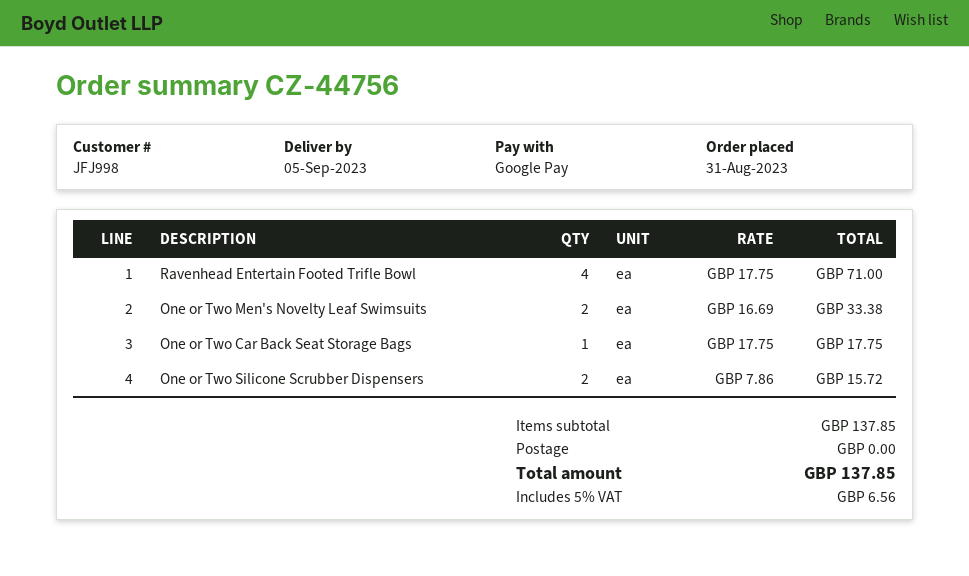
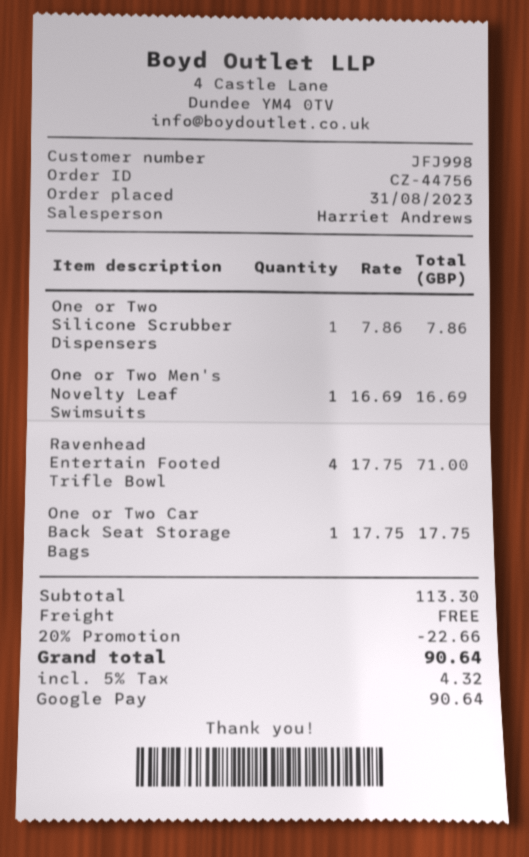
One or Two Men's Novelty Leaf Swimsuits: 2 x 16.69 = 33.38 -> 1 x 16.69 = 16.69
One or Two Silicone Scrubber Dispensers: 2 x 7.86 = 15.72 -> 1 x 7.86 = 7.86
subtotal: 137.85 -> 113.30
discount: none -> 20% = 22.66
tax: 5% = 6.56 -> 5% = 4.32
total: 137.85 -> 90.64

